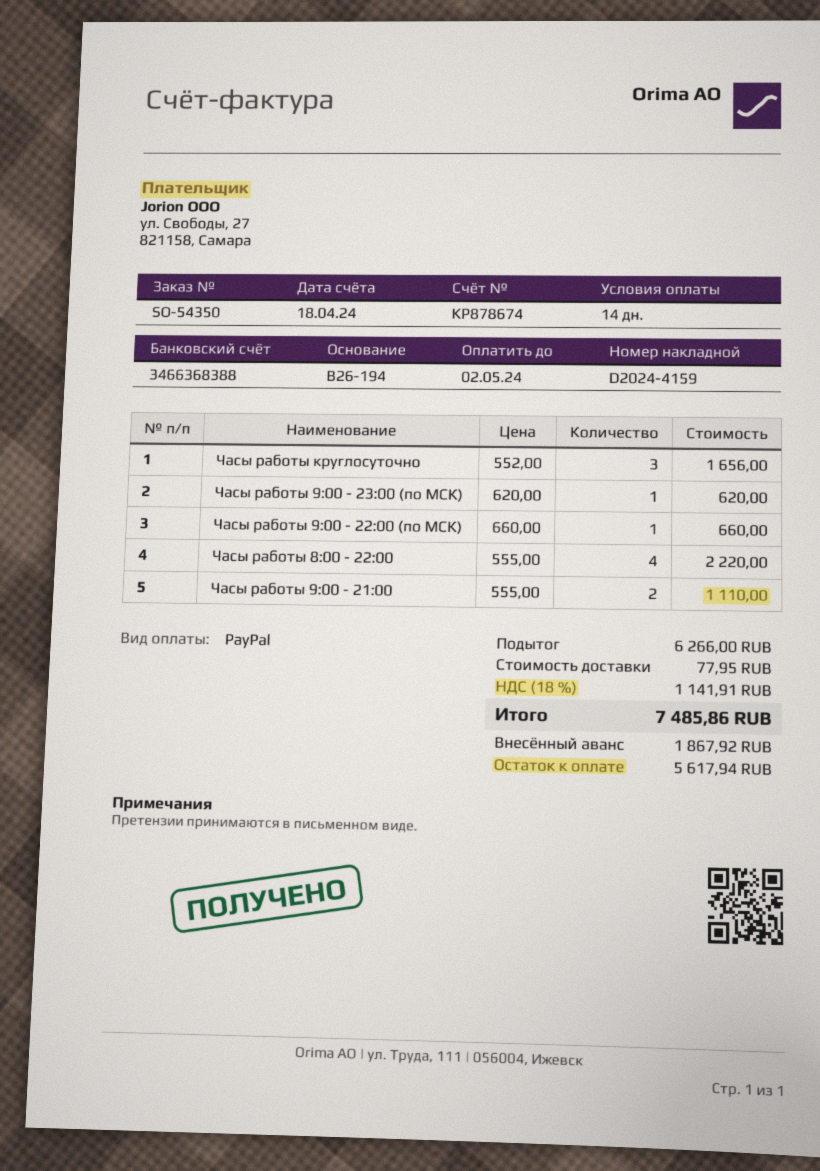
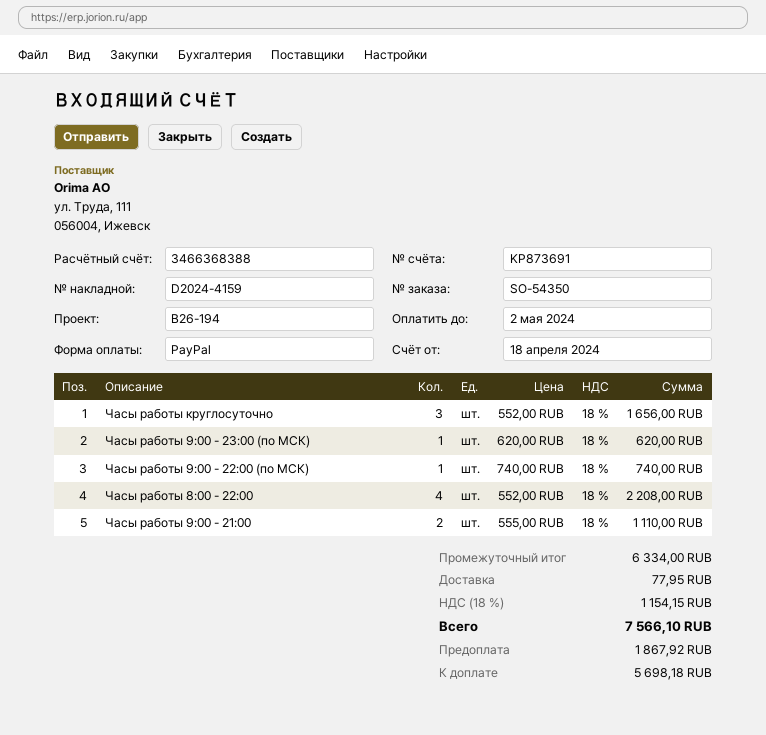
invoice number: KP878674 -> KP873691
Часы работы 9:00 - 22:00 (по МСК): 1 x 660.00 = 660.00 -> 1 x 740.00 = 740.00
Часы работы 8:00 - 22:00: 4 x 555.00 = 2220.00 -> 4 x 552.00 = 2208.00
subtotal: 6266.00 -> 6334.00
tax: 18% = 1141.91 -> 18% = 1154.15
total: 7485.86 -> 7566.10
balance: 5617.94 -> 5698.18

